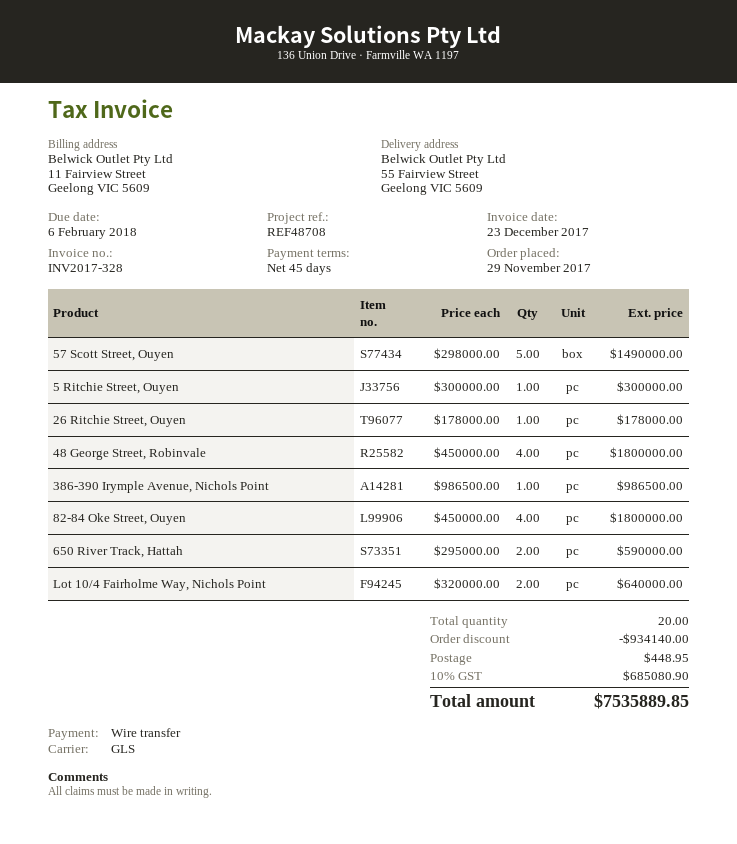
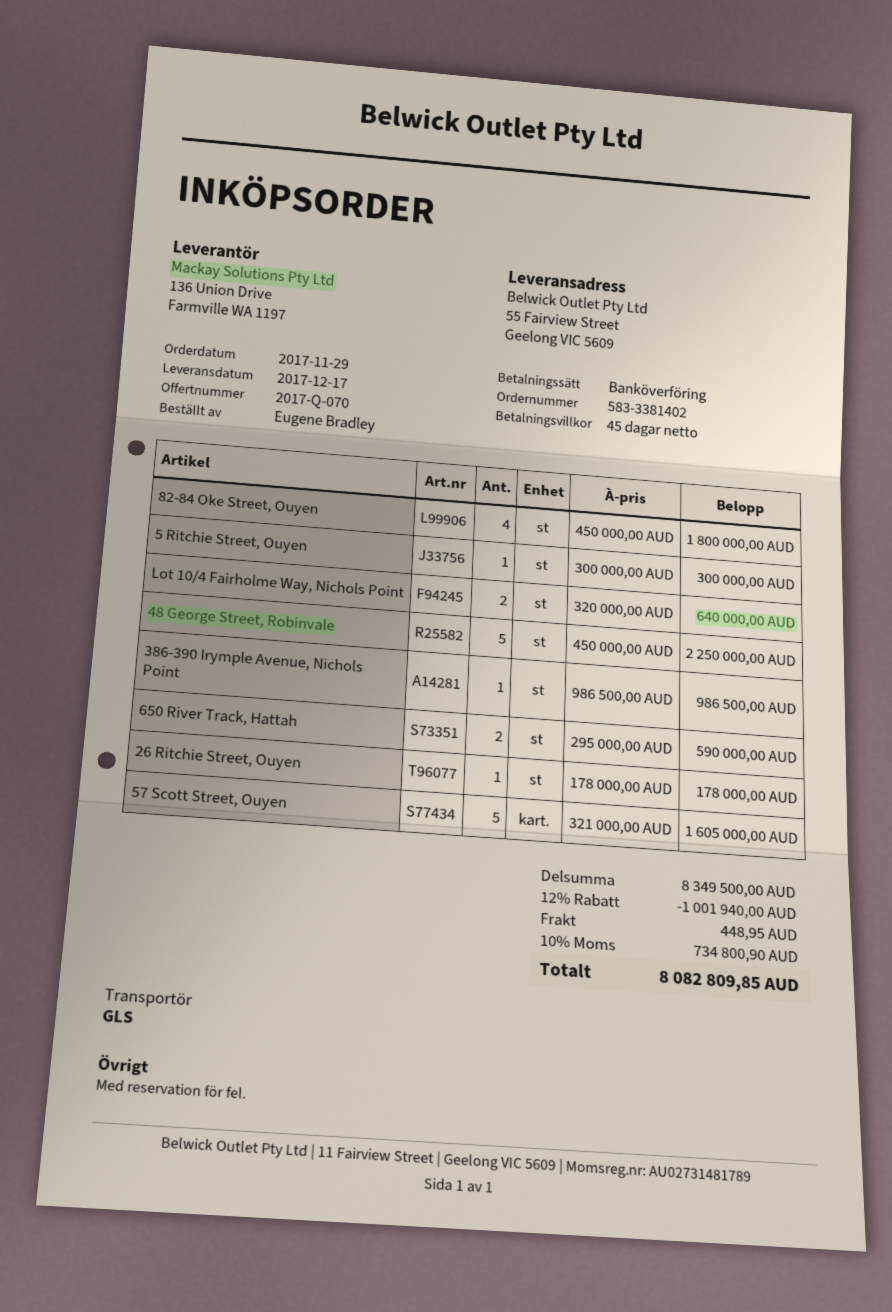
57 Scott Street, Ouyen: 5 x 298000.00 = 1490000.00 -> 5 x 321000.00 = 1605000.00
48 George Street, Robinvale: 4 x 450000.00 = 1800000.00 -> 5 x 450000.00 = 2250000.00
discount: 934140.00 -> 1001940.00
tax: 10% = 685080.90 -> 10% = 734800.90
total: 7535889.85 -> 8082809.85

